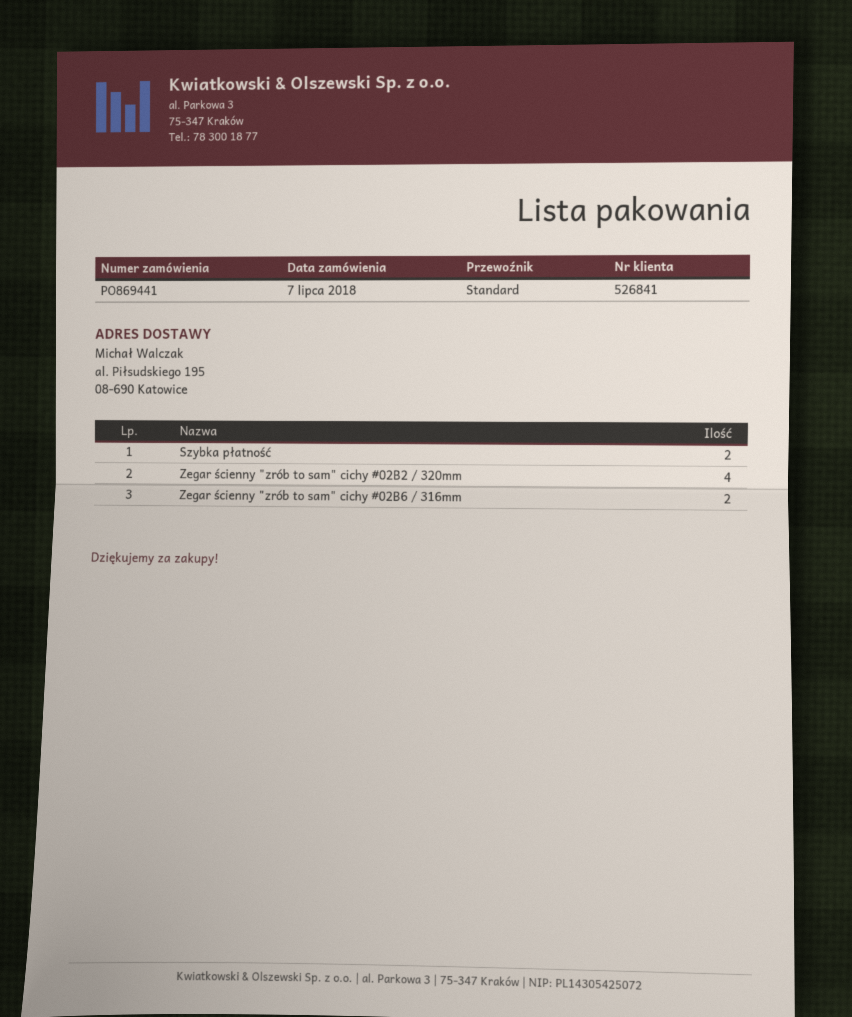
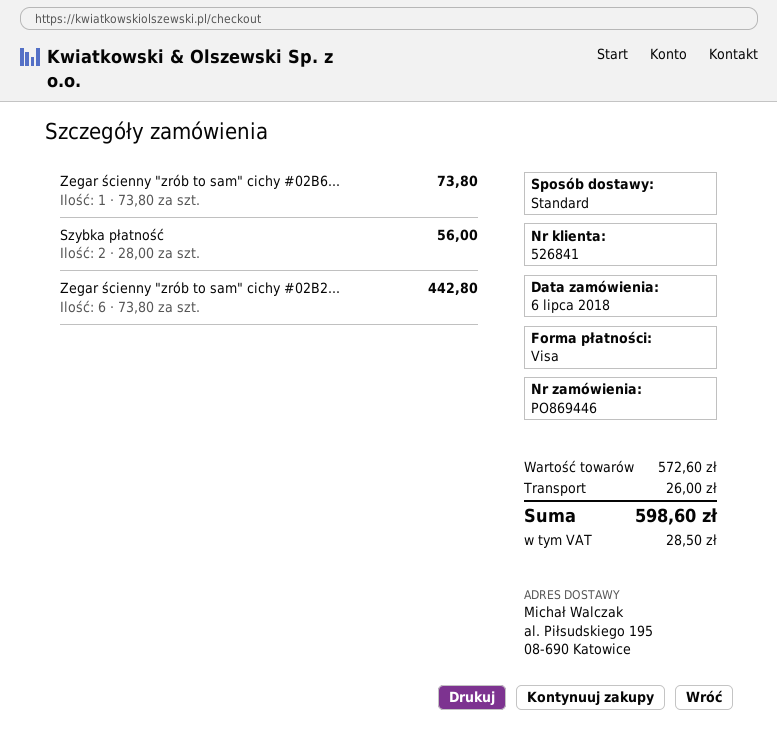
order number: PO869441 -> PO869446
order date: 2018-07-07 -> 2018-07-06
Zegar ścienny "zrób to sam" cichy #02B2 / 320mm: 4 -> 6
Zegar ścienny "zrób to sam" cichy #02B6 / 316mm: 2 -> 1

